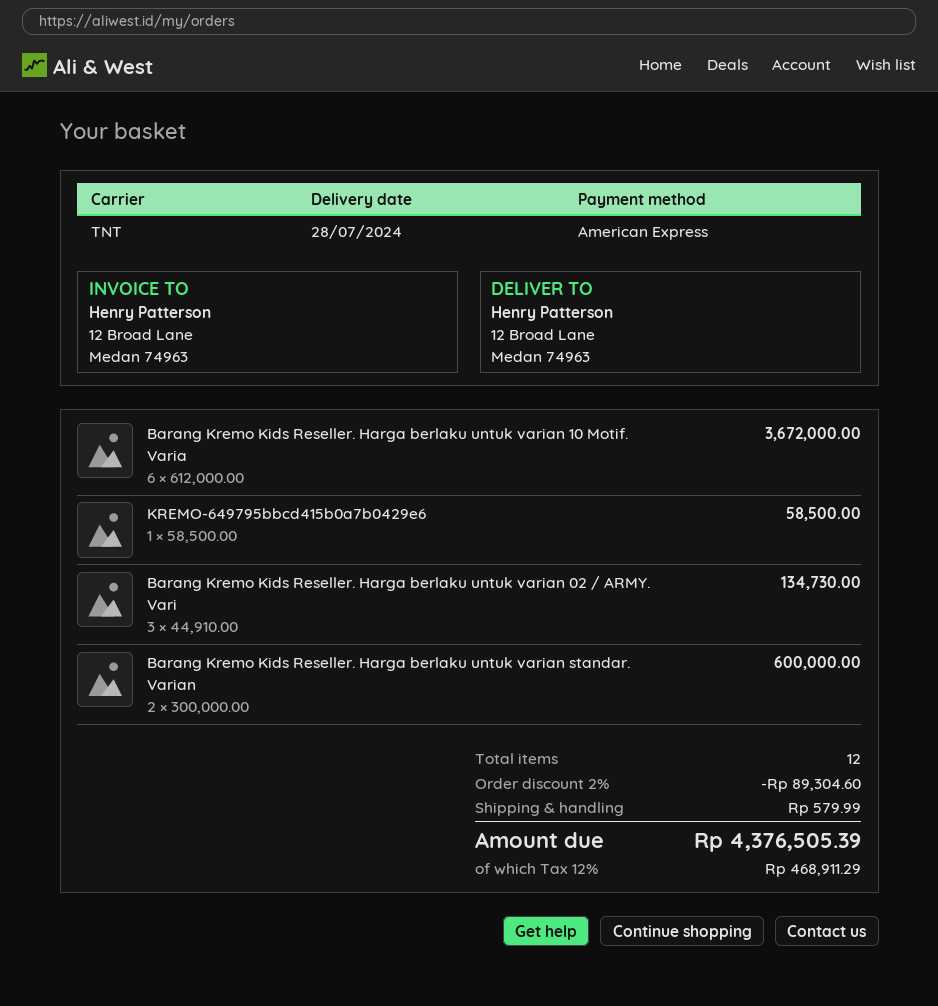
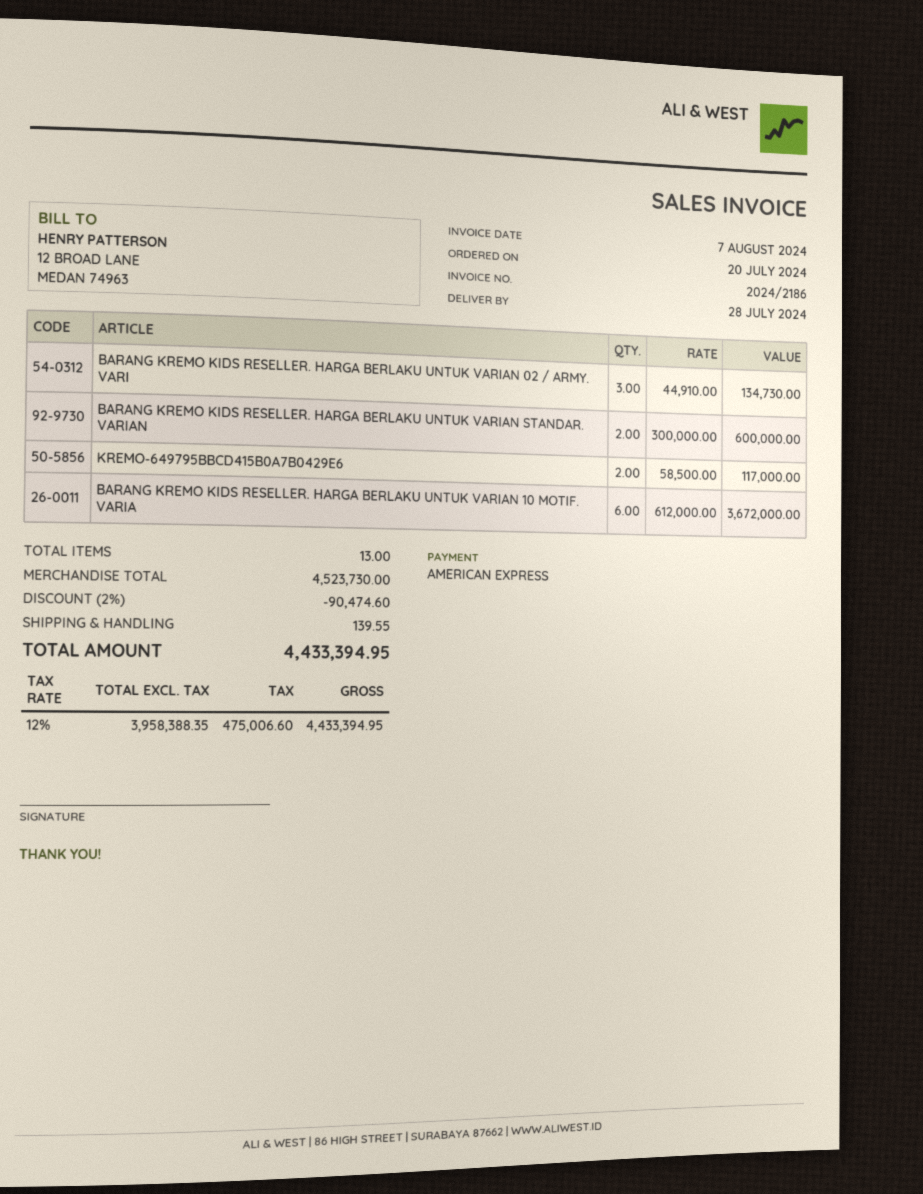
KREMO-649795bbcd415b0a7b0429e6: 1 x 58500.00 = 58500.00 -> 2 x 58500.00 = 117000.00
total quantity: 12 -> 13
discount: 2% = 89304.60 -> 2% = 90474.60
shipping: 579.99 -> 139.55
tax: 12% = 468911.29 -> 12% = 475006.60
total: 4376505.39 -> 4433394.95

